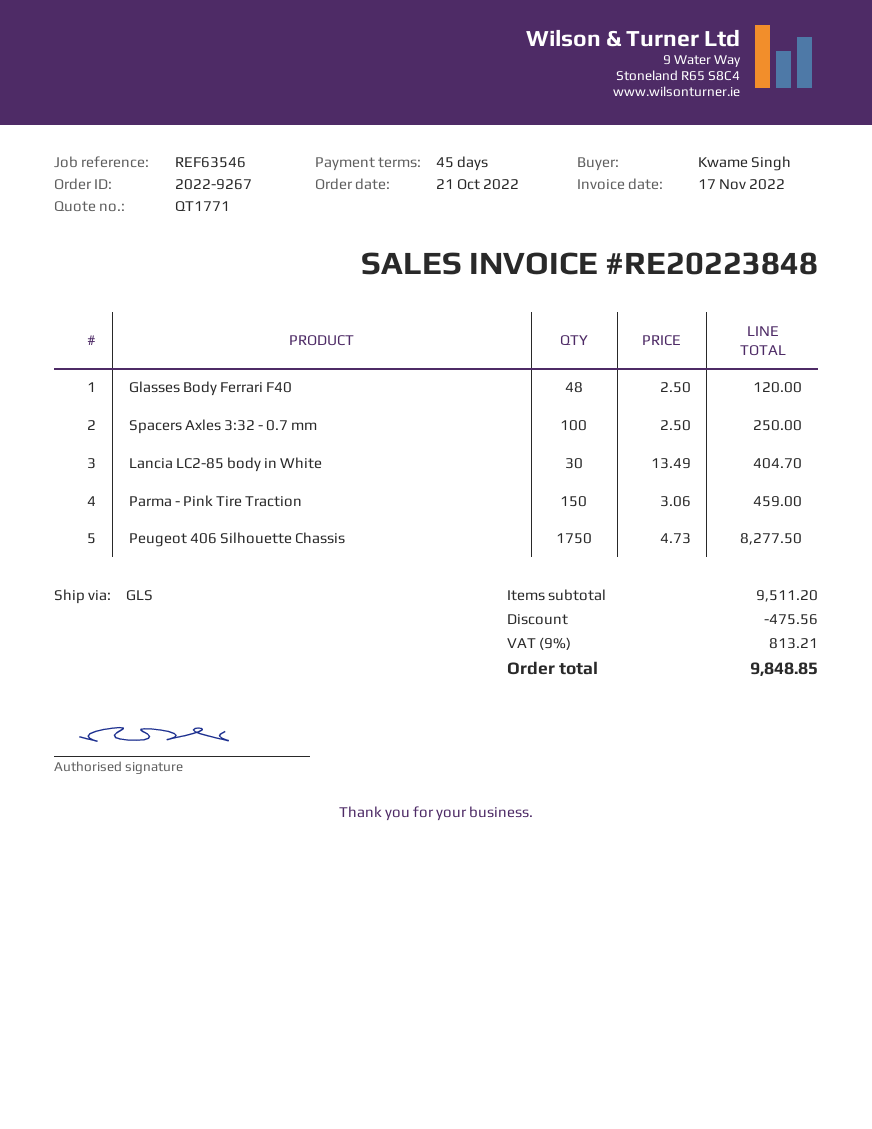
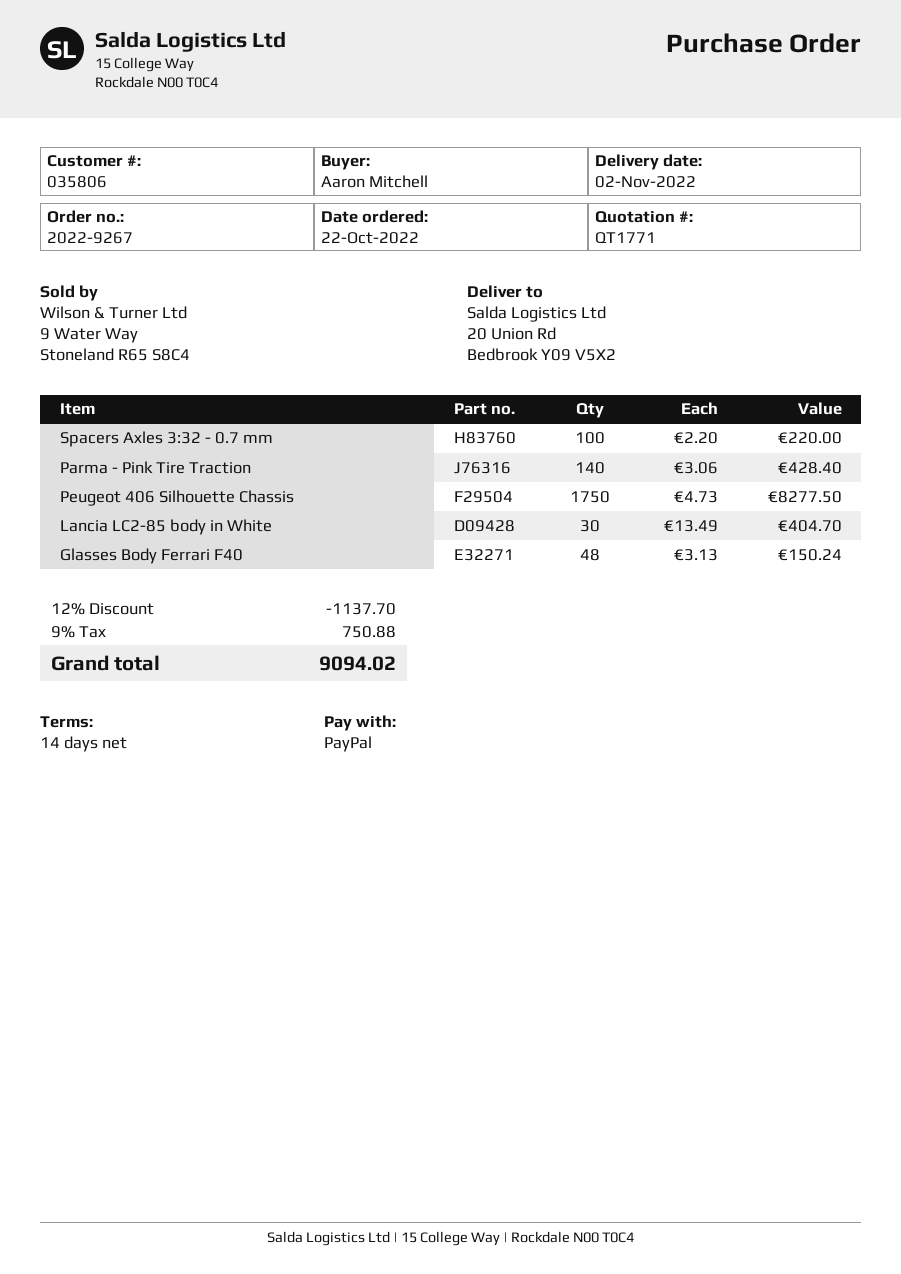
order date: 2022-10-21 -> 2022-10-22
payment terms: 45 days -> 14 days
ordered by: Kwame Singh -> Aaron Mitchell
Glasses Body Ferrari F40: 48 x 2.50 = 120.00 -> 48 x 3.13 = 150.24
Spacers Axles 3:32 - 0.7 mm: 100 x 2.50 = 250.00 -> 100 x 2.20 = 220.00
Parma - Pink Tire Traction: 150 x 3.06 = 459.00 -> 140 x 3.06 = 428.40
discount: 475.56 -> 1137.70
tax: 9% = 813.21 -> 9% = 750.88
total: 9848.85 -> 9094.02

